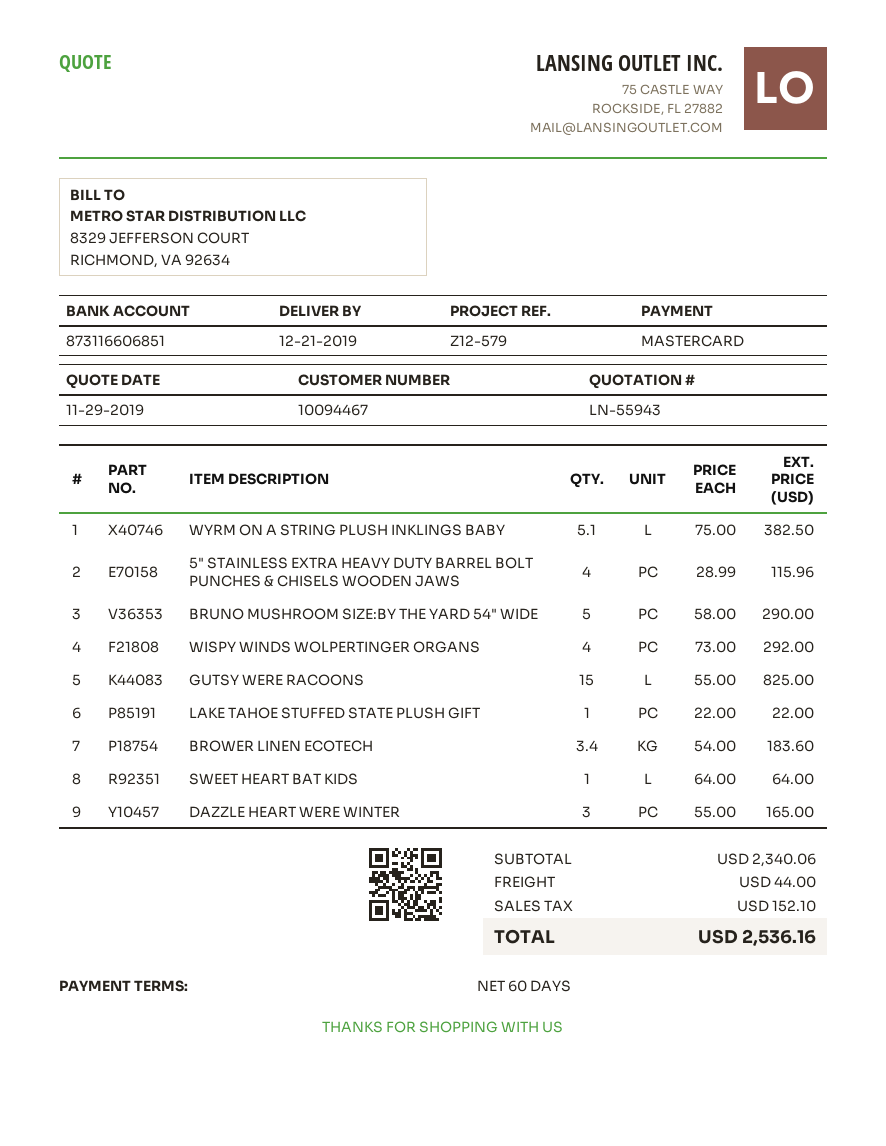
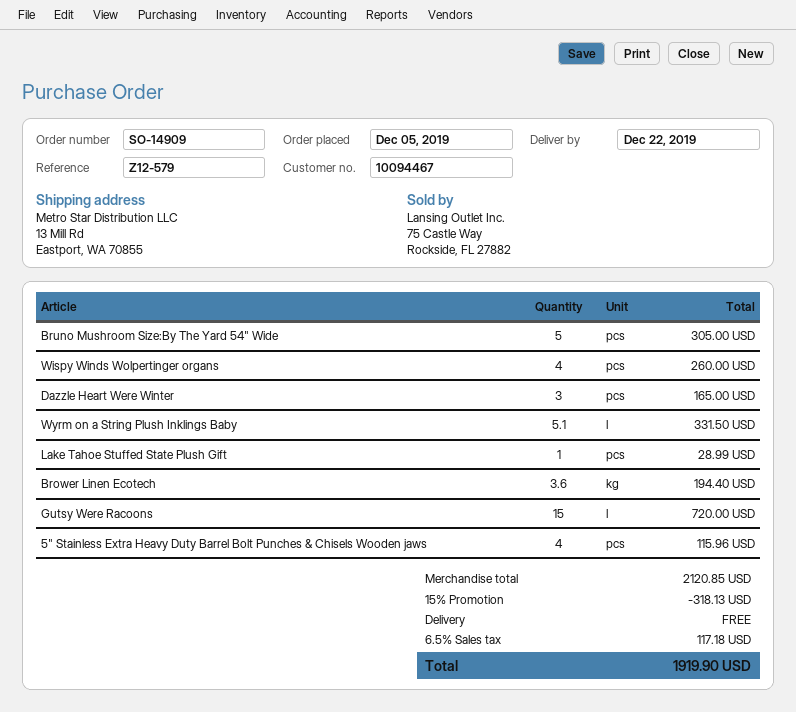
delivery date: 2019-12-21 -> 2019-12-22
WYRM ON A STRING PLUSH INKLINGS BABY: 5.1 for 382.50 -> 5.1 for 331.50
BRUNO MUSHROOM SIZE:BY THE YARD 54" WIDE: 5 for 290.00 -> 5 for 305.00
WISPY WINDS WOLPERTINGER ORGANS: 4 for 292.00 -> 4 for 260.00
GUTSY WERE RACOONS: 15 for 825.00 -> 15 for 720.00
LAKE TAHOE STUFFED STATE PLUSH GIFT: 1 for 22.00 -> 1 for 28.99
BROWER LINEN ECOTECH: 3.4 for 183.60 -> 3.6 for 194.40
SWEET HEART BAT KIDS: 1 for 64.00 -> none
subtotal: 2340.06 -> 2120.85
discount: none -> 15% = 318.13
shipping: 44.00 -> 0.00
tax: 152.10 -> 117.18
total: 2536.16 -> 1919.90

